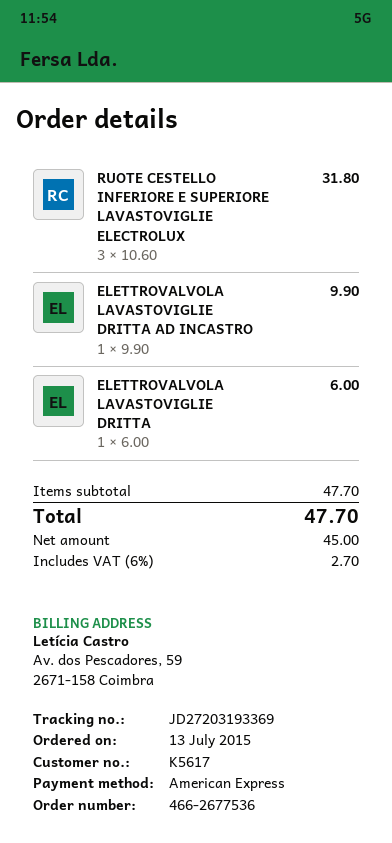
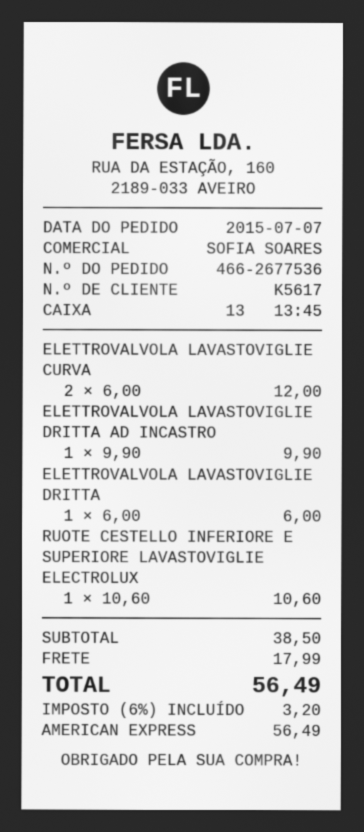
order date: 2015-07-13 -> 2015-07-07
RUOTE CESTELLO INFERIORE E SUPERIORE LAVASTOVIGLIE ELECTROLUX: 3 x 10.60 = 31.80 -> 1 x 10.60 = 10.60
ELETTROVALVOLA LAVASTOVIGLIE CURVA: none -> 2 x 6.00 = 12.00
subtotal: 47.70 -> 38.50
shipping: none -> 17.99
tax: 6% = 2.70 -> 6% = 3.20
total: 47.70 -> 56.49

